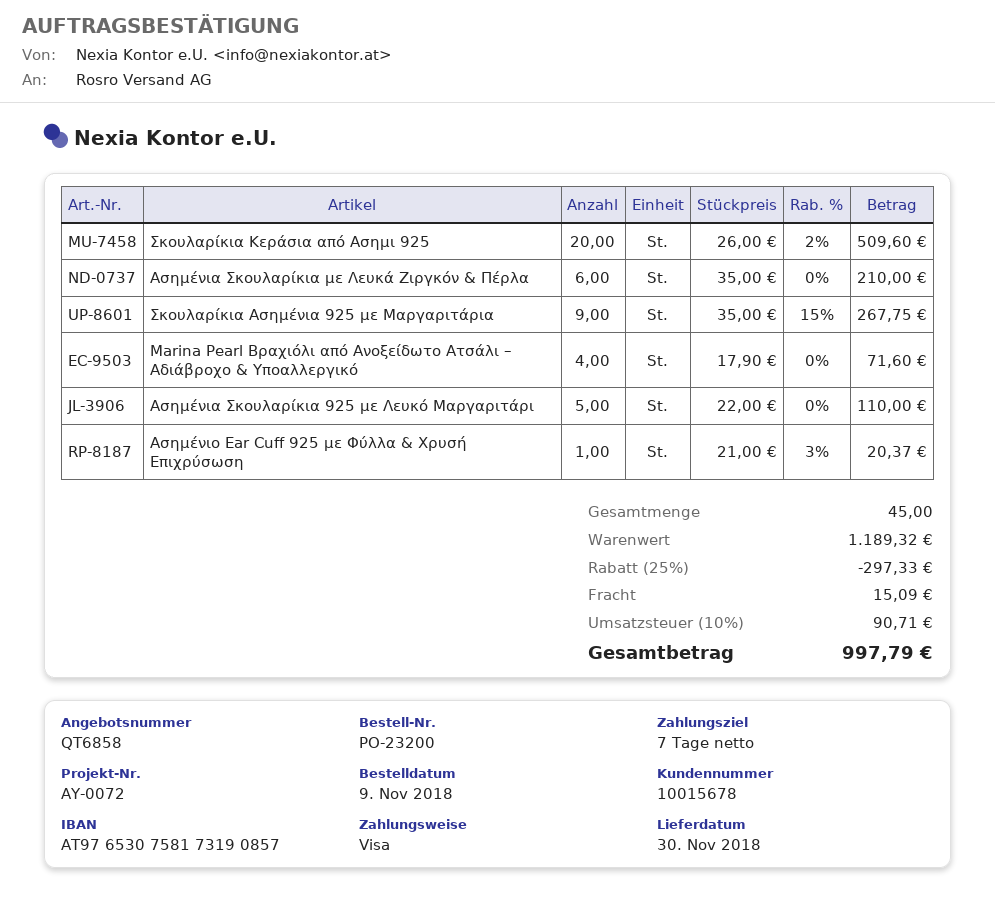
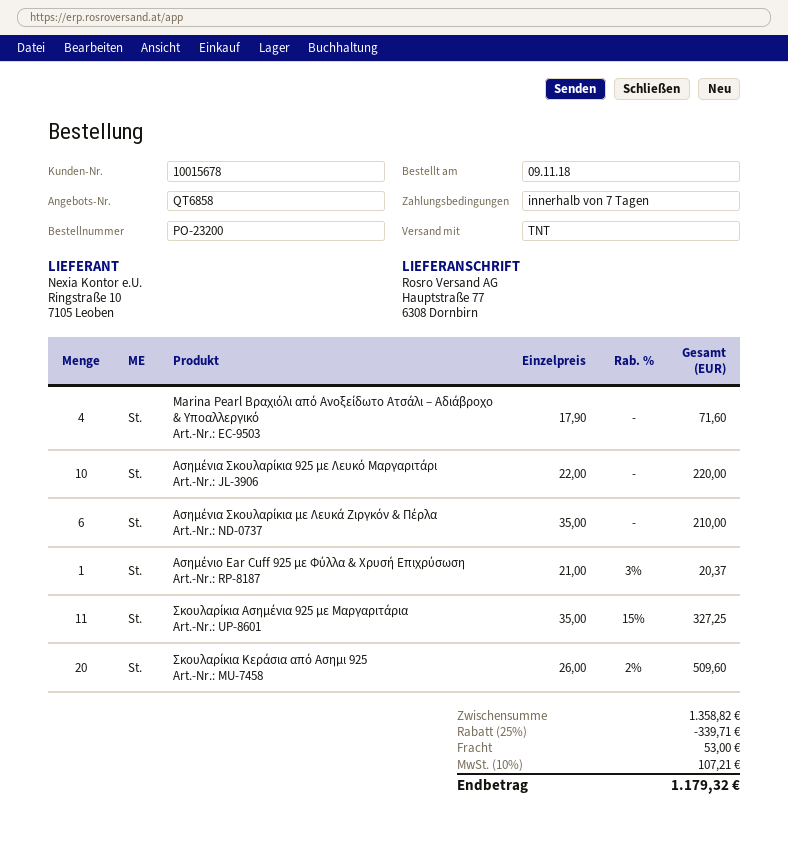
Σκουλαρίκια Ασημένια 925 με Μαργαριτάρια: 9 x 35.00 - 15% = 267.75 -> 11 x 35.00 - 15% = 327.25
Ασημένια Σκουλαρίκια 925 με Λευκό Μαργαριτάρι: 5 x 22.00 = 110.00 -> 10 x 22.00 = 220.00
subtotal: 1189.32 -> 1358.82
discount: 25% = 297.33 -> 25% = 339.71
shipping: 15.09 -> 53.00
tax: 10% = 90.71 -> 10% = 107.21
total: 997.79 -> 1179.32

